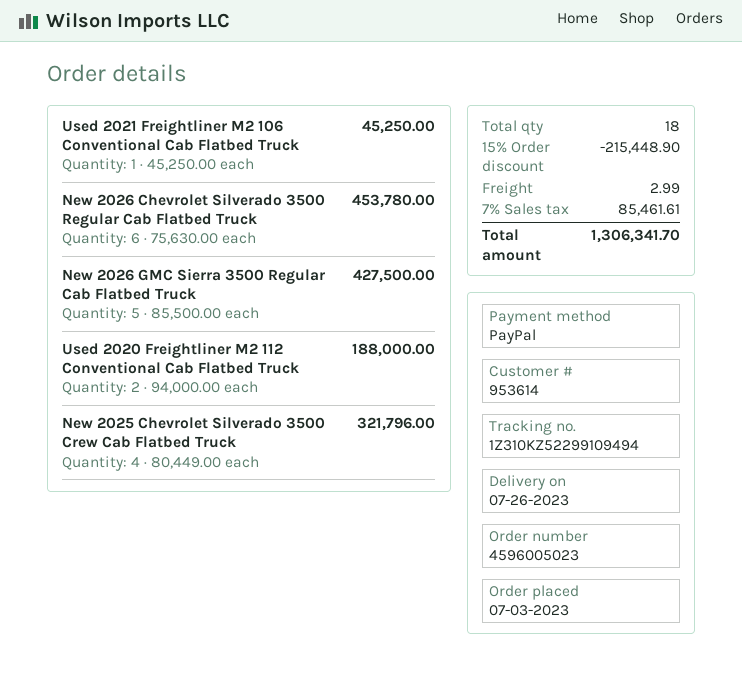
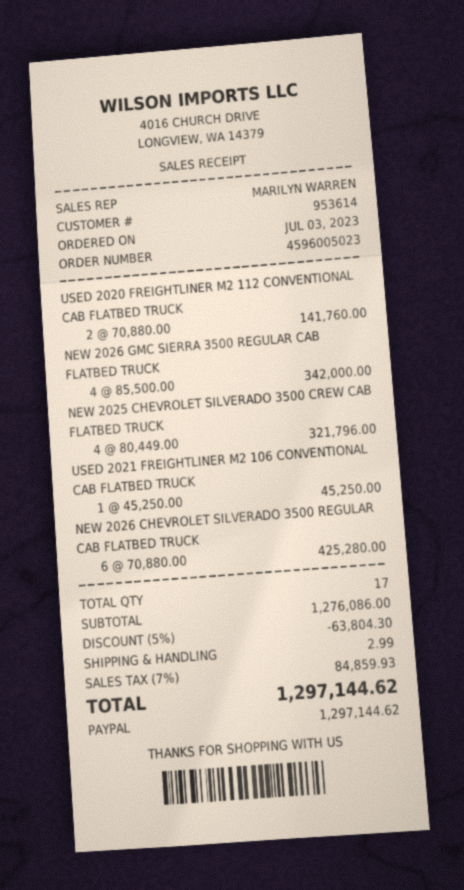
New 2026 Chevrolet Silverado 3500 Regular Cab Flatbed Truck: 6 x 75630.00 = 453780.00 -> 6 x 70880.00 = 425280.00
New 2026 GMC Sierra 3500 Regular Cab Flatbed Truck: 5 x 85500.00 = 427500.00 -> 4 x 85500.00 = 342000.00
Used 2020 Freightliner M2 112 Conventional Cab Flatbed Truck: 2 x 94000.00 = 188000.00 -> 2 x 70880.00 = 141760.00
total quantity: 18 -> 17
discount: 15% = 215448.90 -> 5% = 63804.30
tax: 7% = 85461.61 -> 7% = 84859.93
total: 1306341.70 -> 1297144.62

